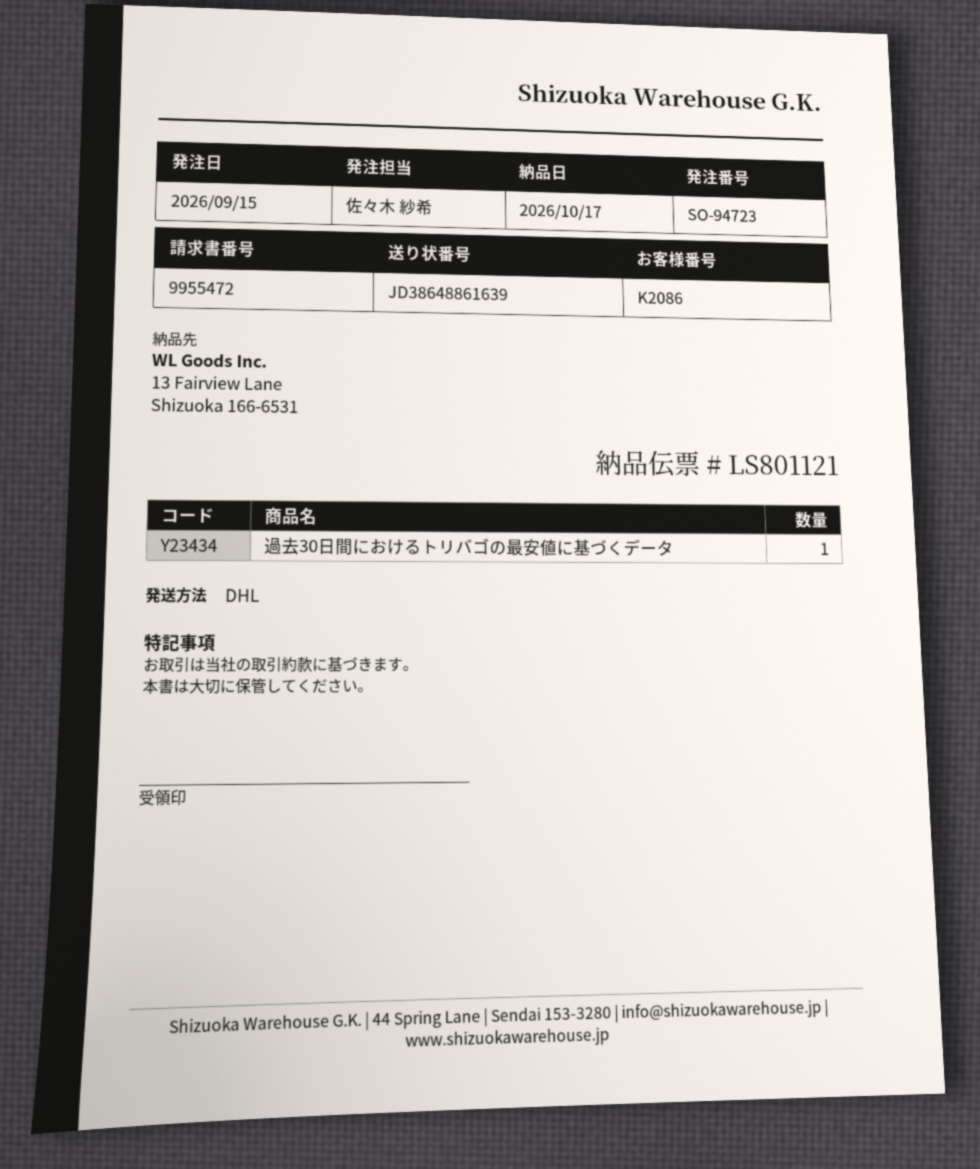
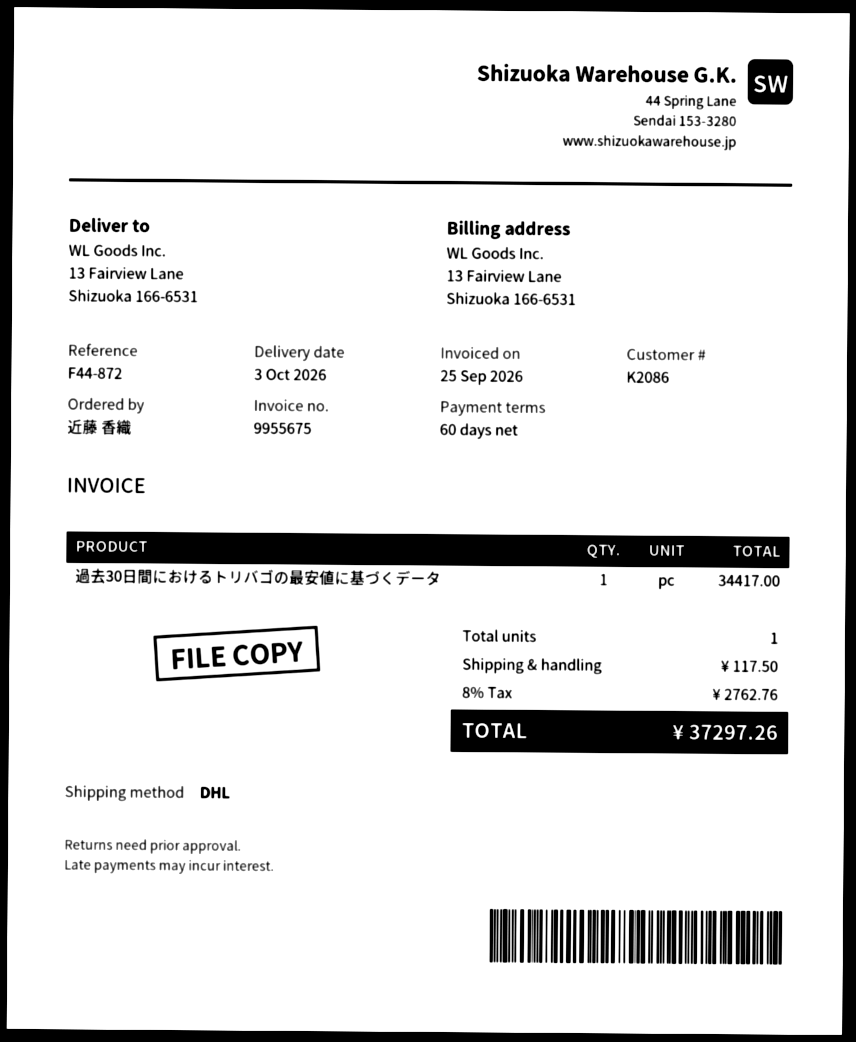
delivery date: 2026-10-17 -> 2026-10-03
invoice number: 9955472 -> 9955675
ordered by: 佐々木 紗希 -> 近藤 香織

